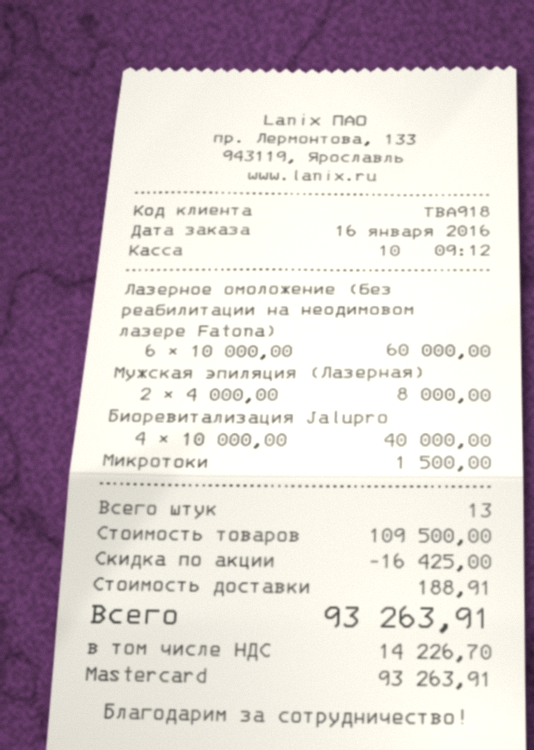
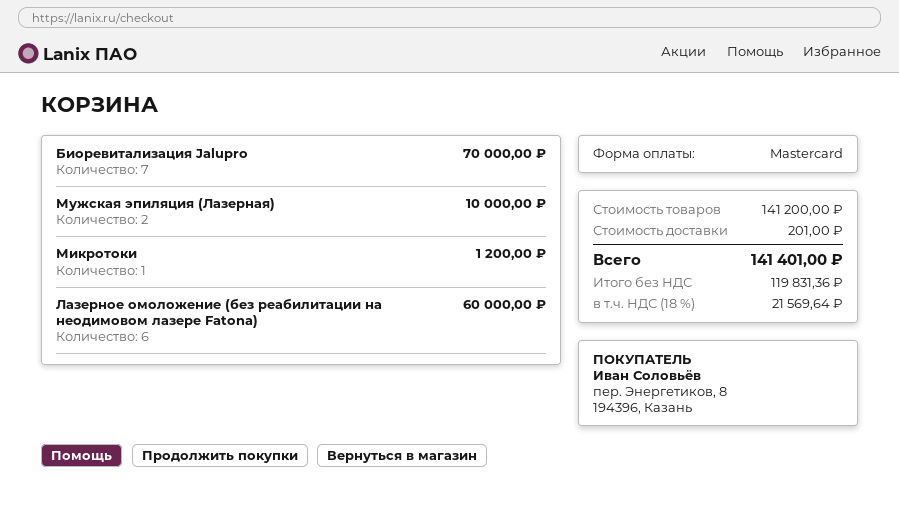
Мужская эпиляция (Лазерная): 2 for 8000.00 -> 2 for 10000.00
Биоревитализация Jalupro: 4 for 40000.00 -> 7 for 70000.00
Микротоки: 1 for 1500.00 -> 1 for 1200.00
subtotal: 109500.00 -> 141200.00
discount: 16425.00 -> none
shipping: 188.91 -> 201.00
tax: 14226.70 -> 21569.64
total: 93263.91 -> 141401.00

